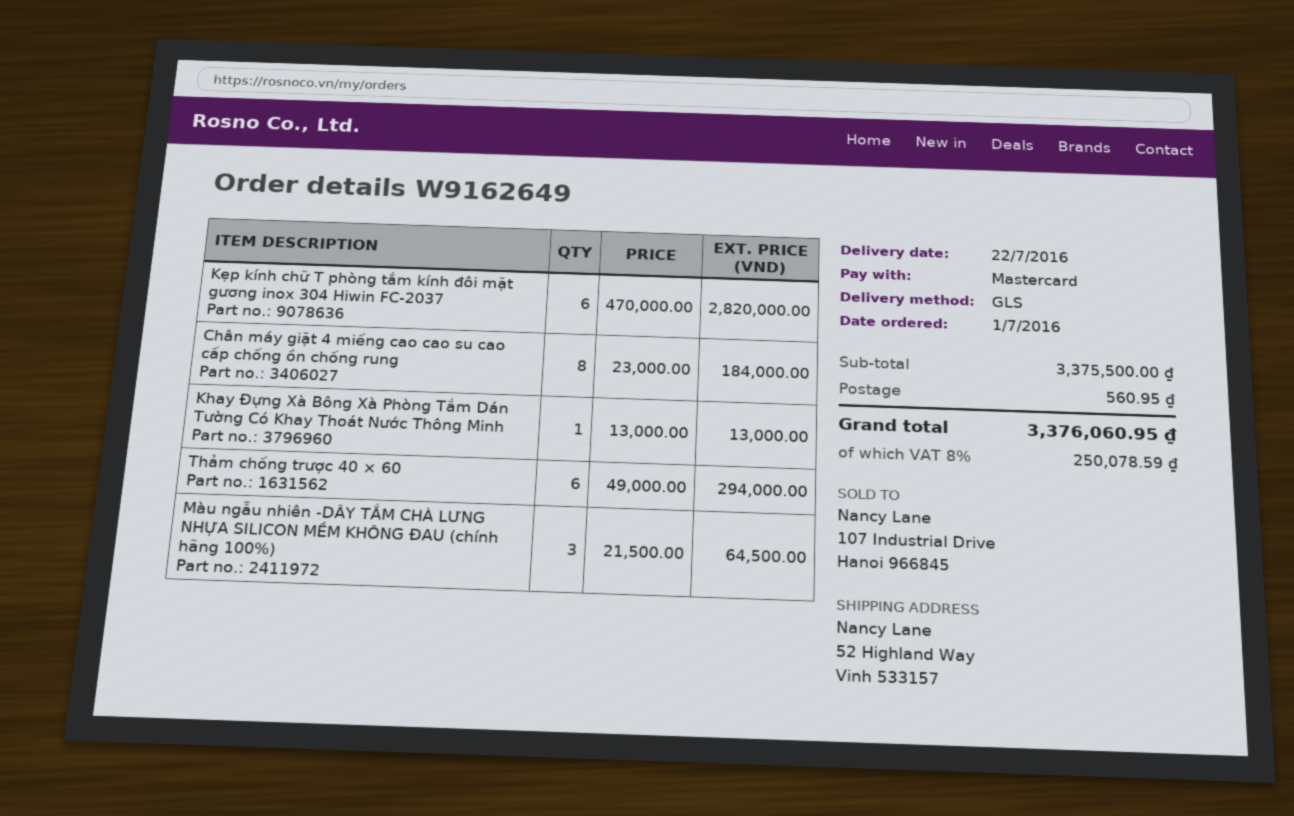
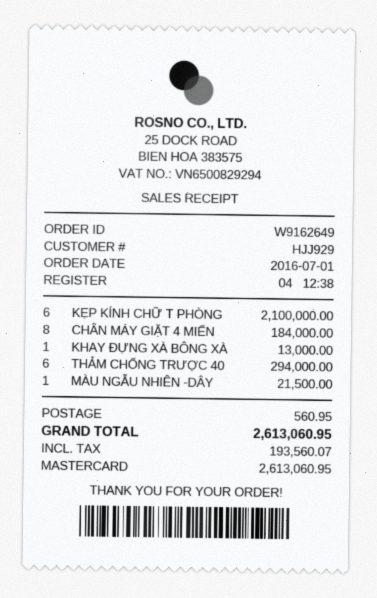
Kẹp kính chữ T phòng tắm kính đôi mặt gương inox 304 Hiwin FC-2037: 6 for 2820000.00 -> 6 for 2100000.00
Màu ngẫu nhiên -DÂY TẮM CHÀ LƯNG NHỰA SILICON MỀM KHÔNG ĐAU (chính hãng 100%): 3 for 64500.00 -> 1 for 21500.00
tax: 250078.59 -> 193560.07
total: 3376060.95 -> 2613060.95

